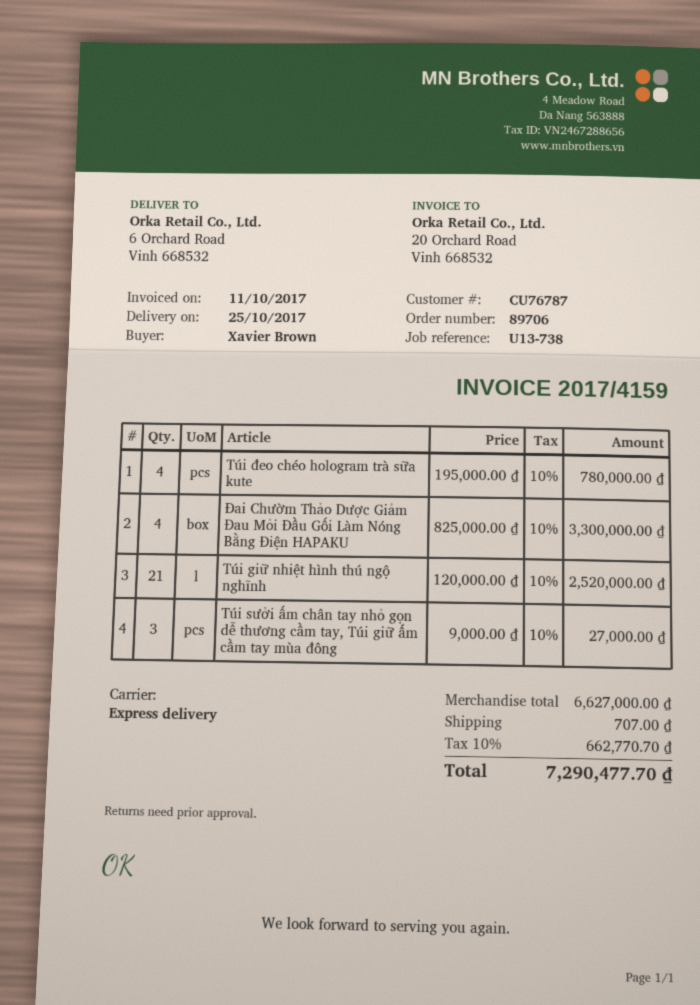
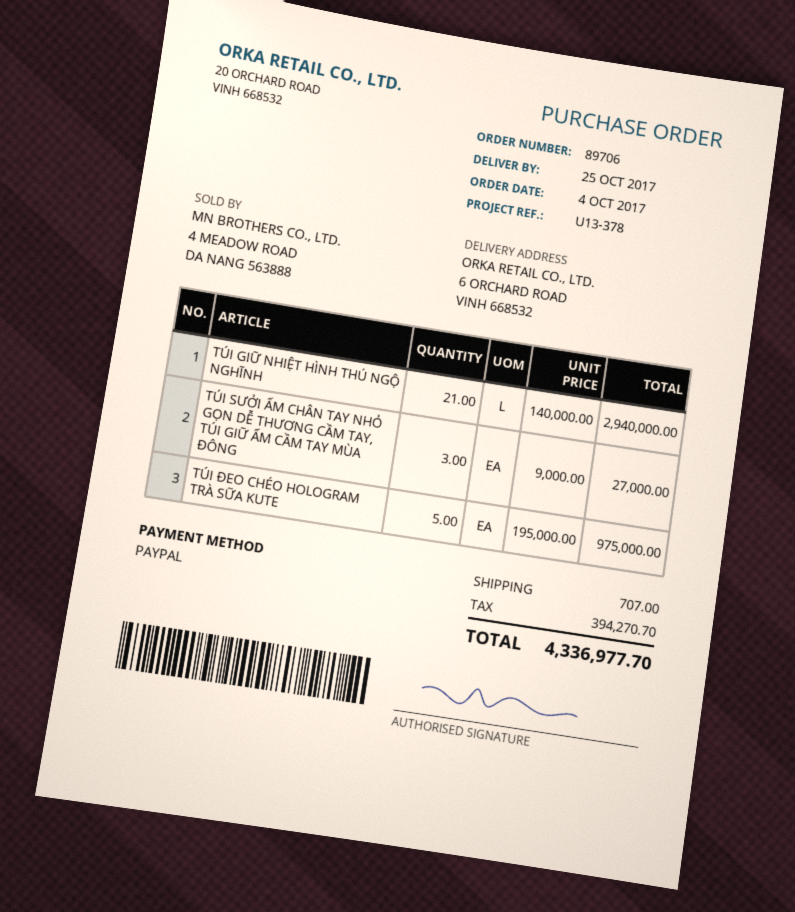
reference: U13-738 -> U13-378
Túi đeo chéo hologram trà sữa kute: 4 x 195000.00 = 780000.00 -> 5 x 195000.00 = 975000.00
Đai Chườm Thảo Dược Giảm Đau Mỏi Đầu Gối Làm Nóng Bằng Điện HAPAKU: 4 x 825000.00 = 3300000.00 -> none
Túi giữ nhiệt hình thú ngộ nghĩnh: 21 x 120000.00 = 2520000.00 -> 21 x 140000.00 = 2940000.00
tax: 662770.70 -> 394270.70
total: 7290477.70 -> 4336977.70

